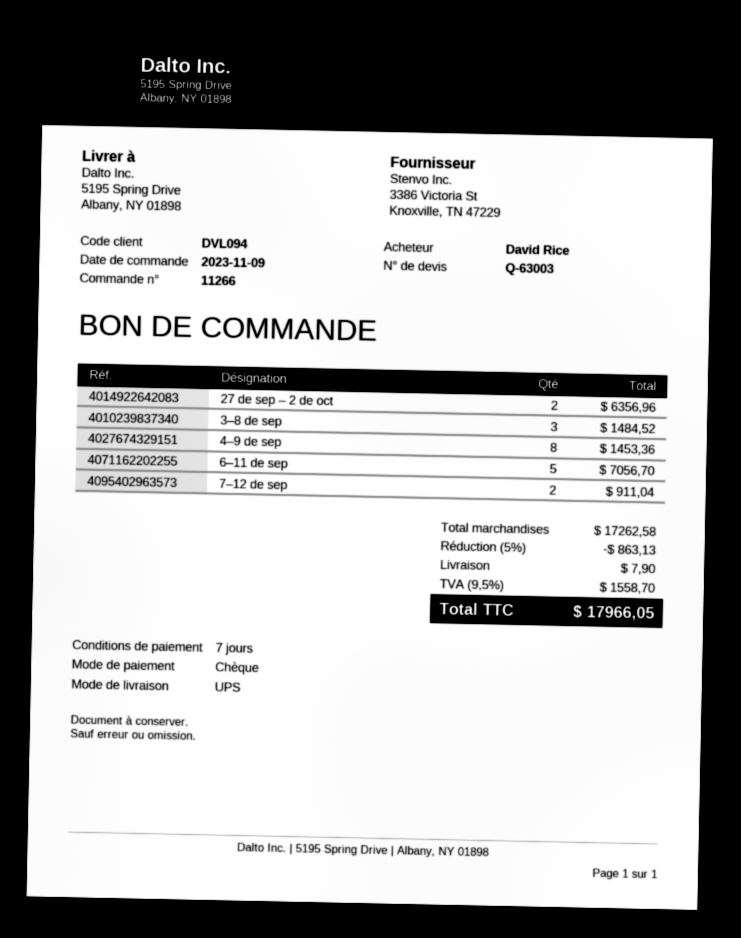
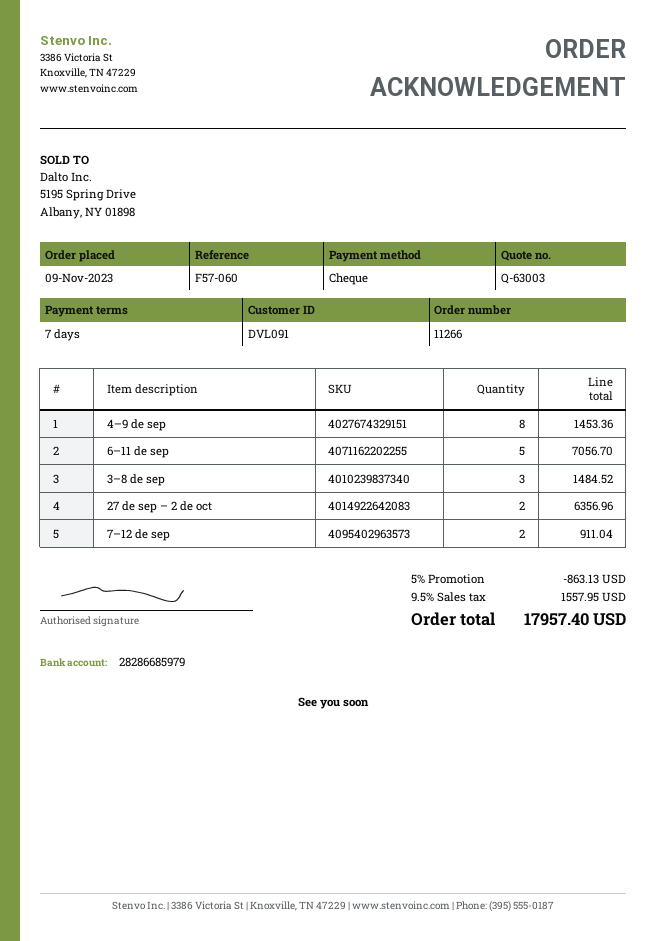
customer number: DVL094 -> DVL091
shipping: 7.90 -> none
tax: 9.5% = 1558.70 -> 9.5% = 1557.95
total: 17966.05 -> 17957.40

